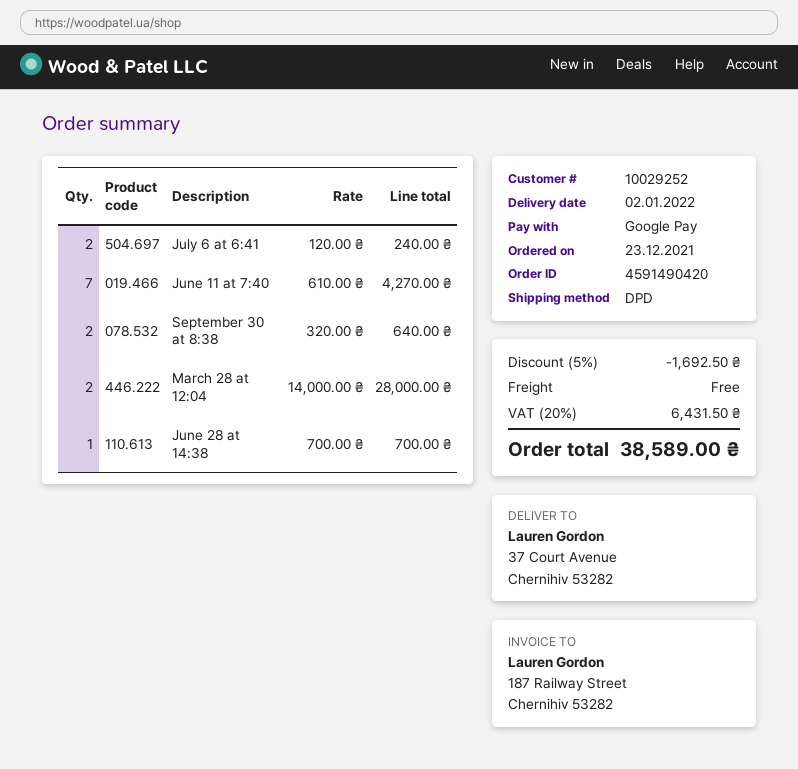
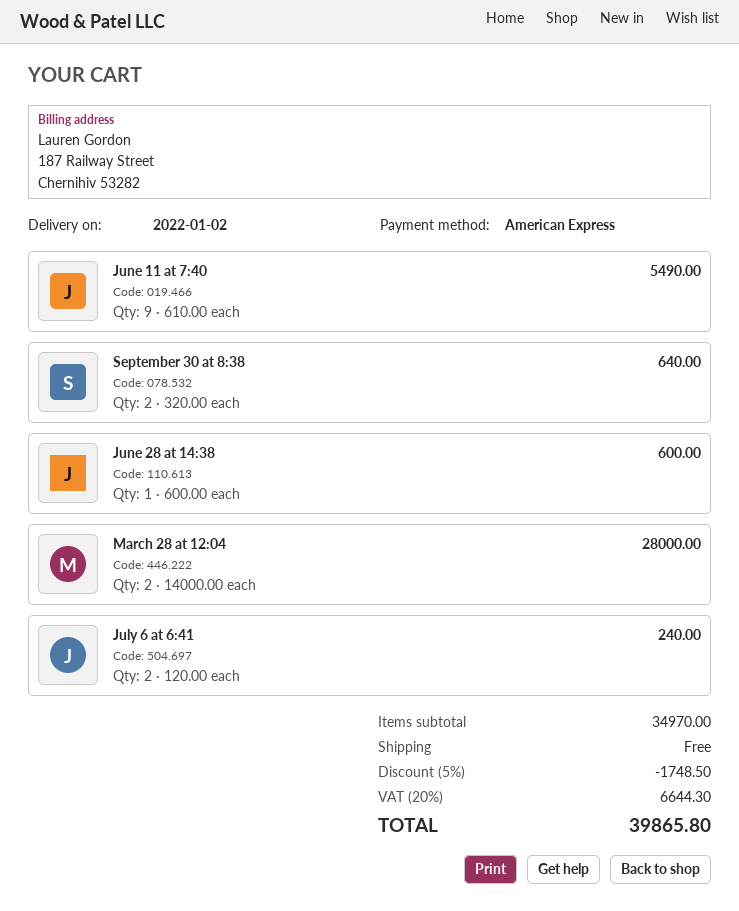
payment method: Google Pay -> American Express
June 11 at 7:40: 7 x 610.00 = 4270.00 -> 9 x 610.00 = 5490.00
June 28 at 14:38: 1 x 700.00 = 700.00 -> 1 x 600.00 = 600.00
discount: 5% = 1692.50 -> 5% = 1748.50
tax: 20% = 6431.50 -> 20% = 6644.30
total: 38589.00 -> 39865.80

